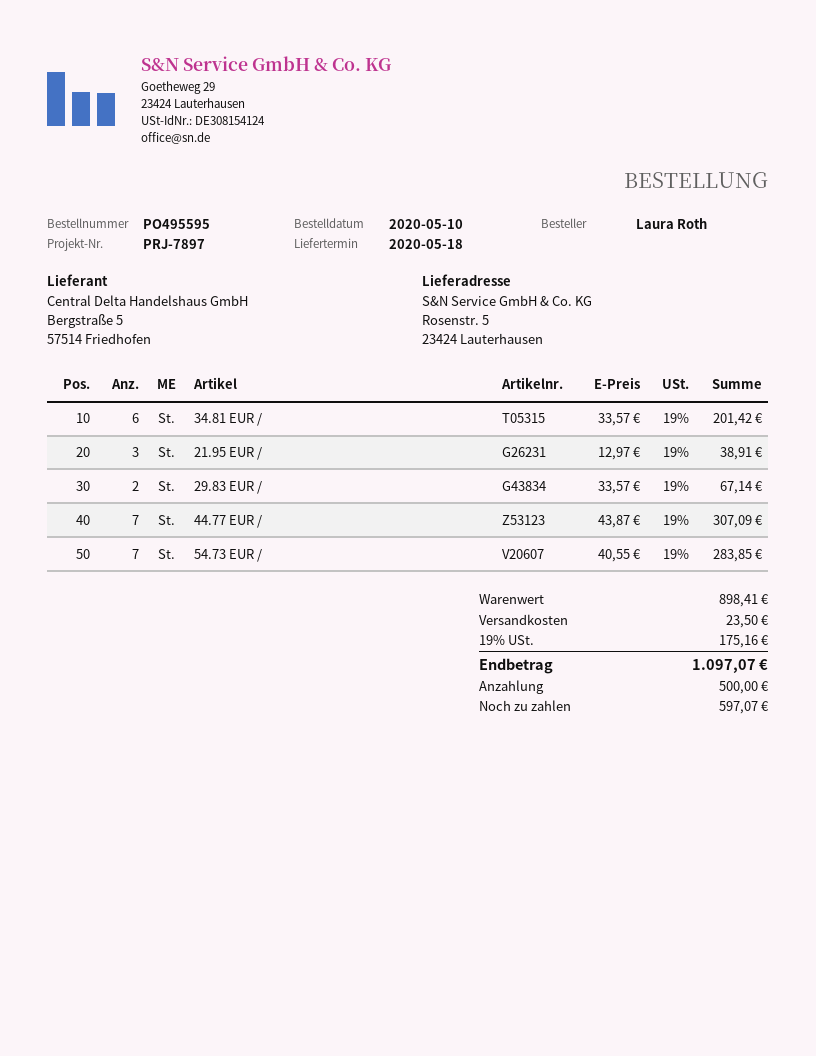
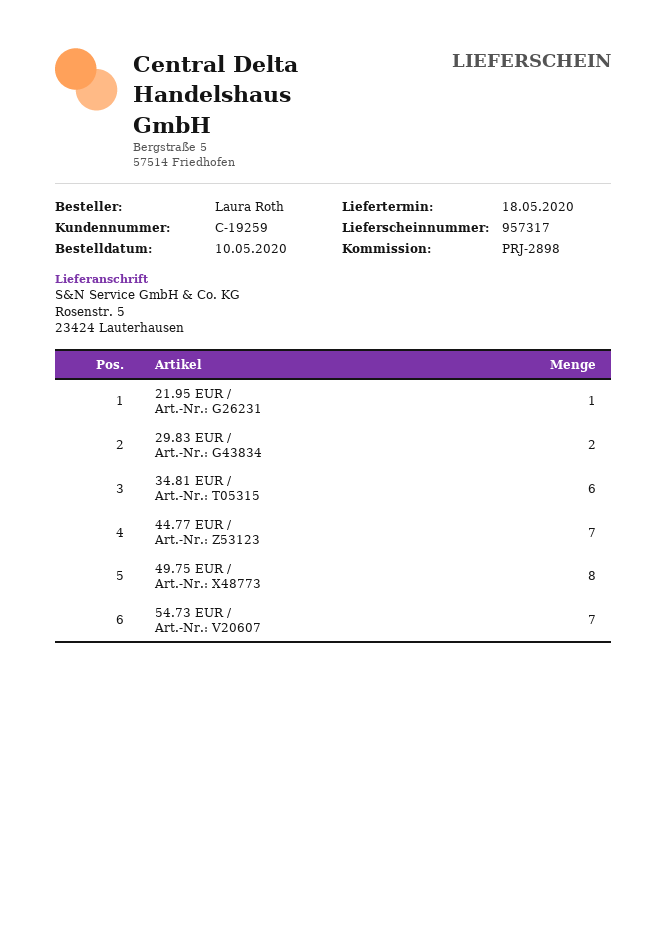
reference: PRJ-7897 -> PRJ-2898
21.95 EUR /: 3 -> 1
49.75 EUR /: none -> 8

